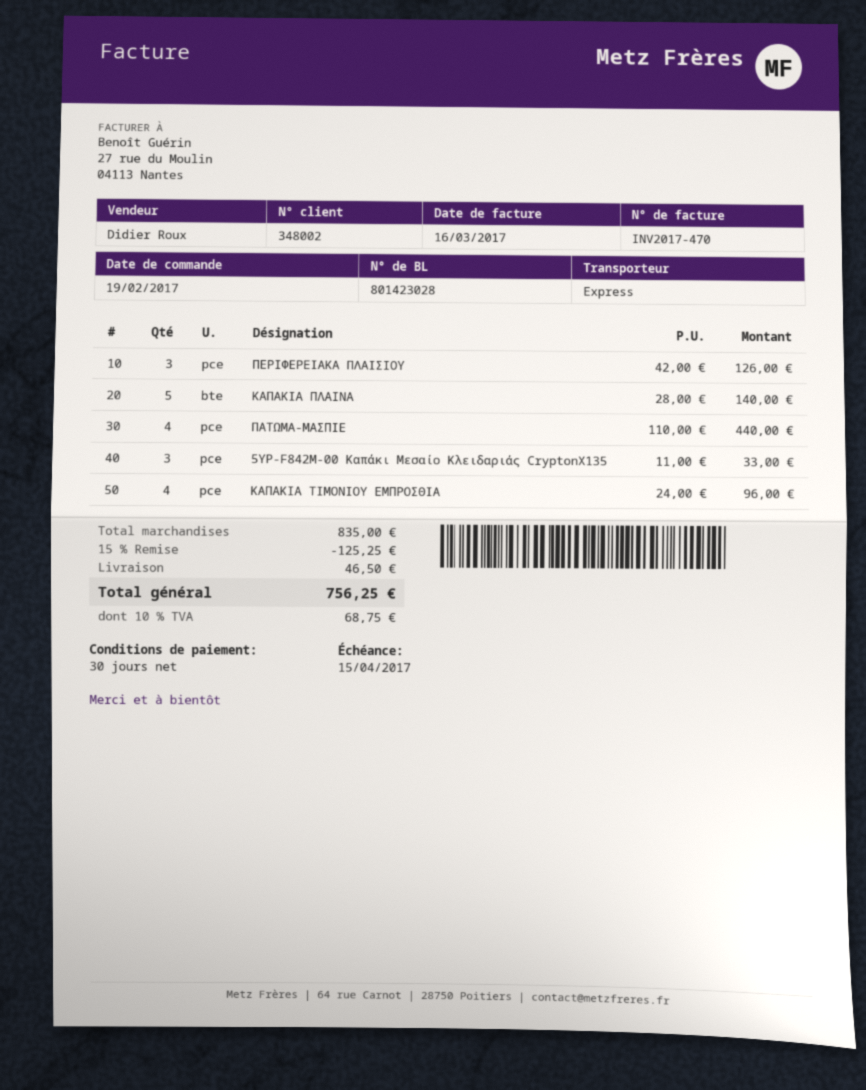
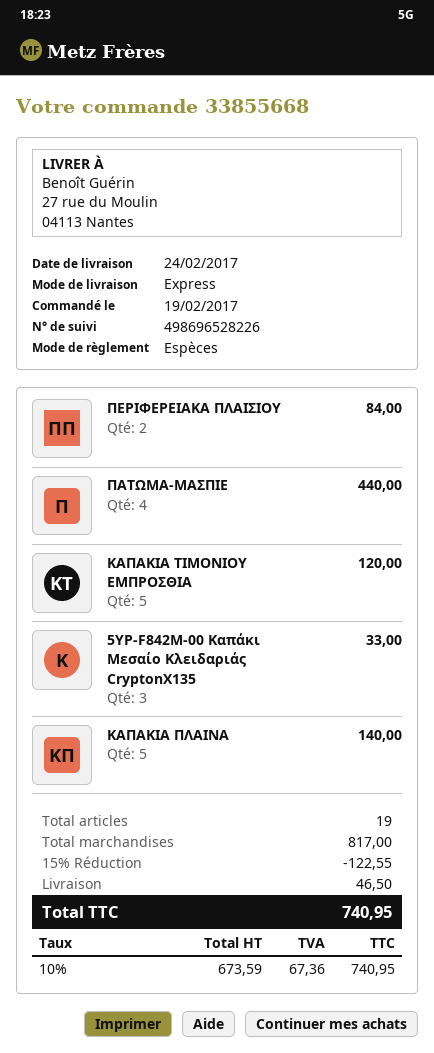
ΠΕΡΙΦΕΡΕΙΑΚΑ ΠΛΑΙΣΙΟΥ: 3 for 126.00 -> 2 for 84.00
ΚΑΠΑΚΙΑ ΤΙΜΟΝΙΟΥ ΕΜΠΡΟΣΘΙΑ: 4 for 96.00 -> 5 for 120.00
subtotal: 835.00 -> 817.00
discount: 15% = 125.25 -> 15% = 122.55
tax: 10% = 68.75 -> 10% = 67.36
total: 756.25 -> 740.95

